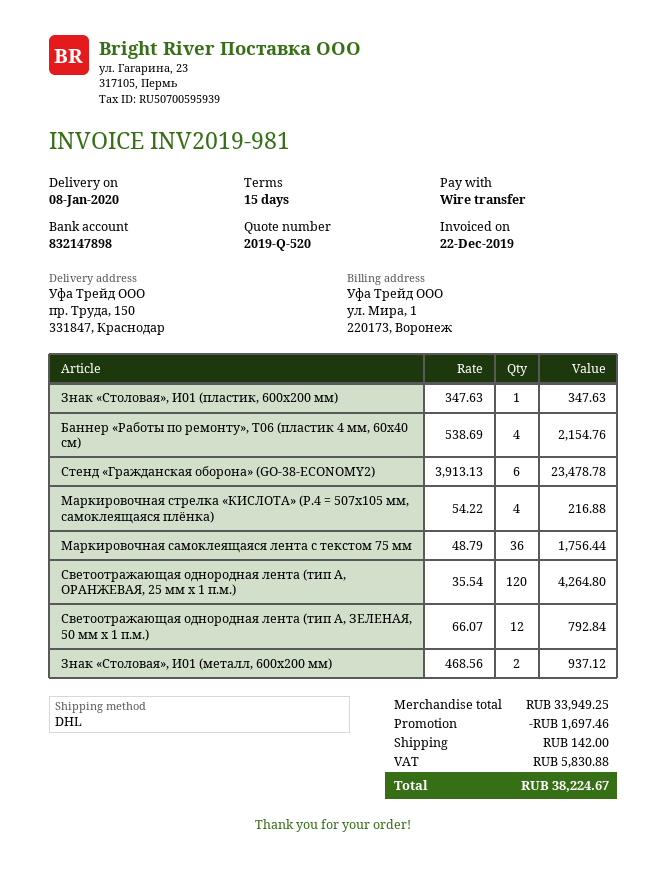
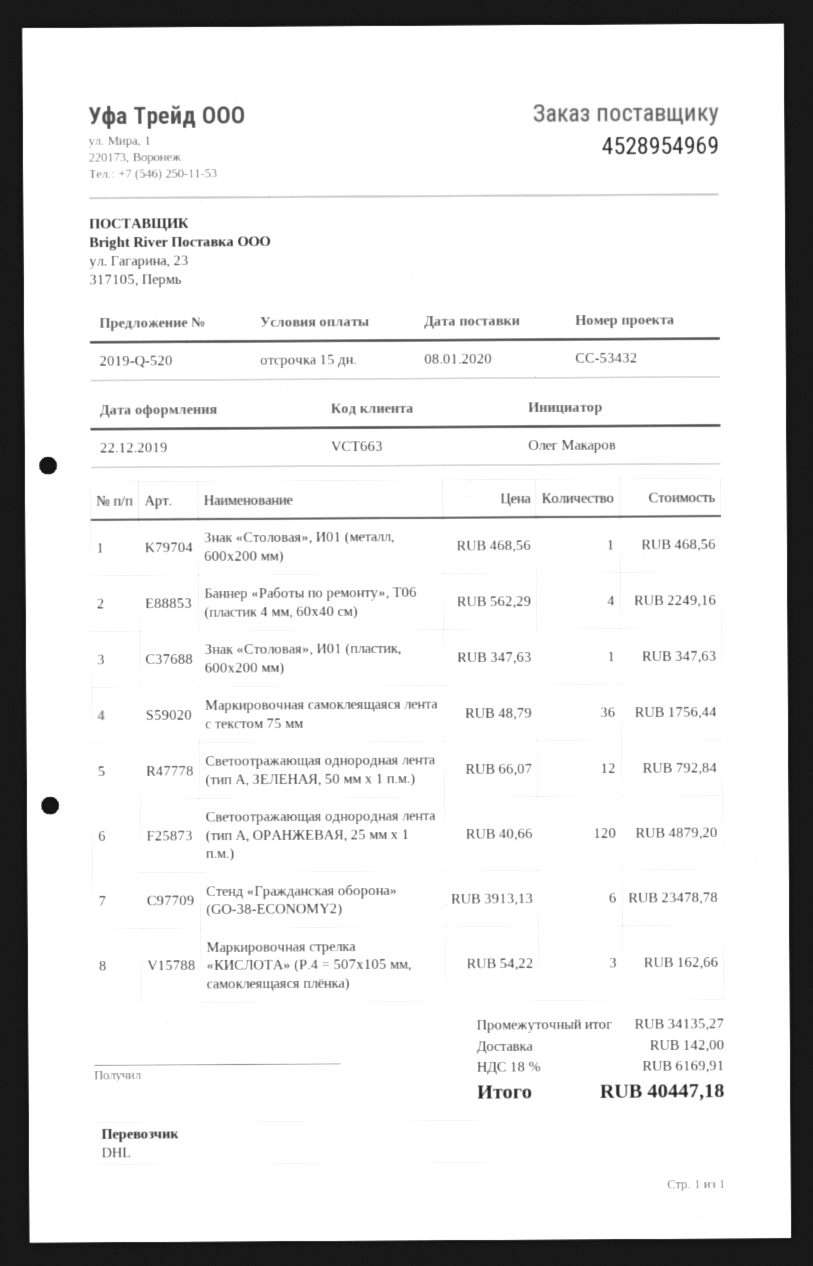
Баннер «Работы по ремонту», T06 (пластик 4 мм, 60х40 см): 4 x 538.69 = 2154.76 -> 4 x 562.29 = 2249.16
Маркировочная стрелка «КИСЛОТА» (P.4 = 507х105 мм, самоклеящаяся плёнка): 4 x 54.22 = 216.88 -> 3 x 54.22 = 162.66
Светоотражающая однородная лента (тип А, ОРАНЖЕВАЯ, 25 мм х 1 п.м.): 120 x 35.54 = 4264.80 -> 120 x 40.66 = 4879.20
Знак «Столовая», И01 (металл, 600х200 мм): 2 x 468.56 = 937.12 -> 1 x 468.56 = 468.56
subtotal: 33949.25 -> 34135.27
discount: 1697.46 -> none
tax: 5830.88 -> 6169.91
total: 38224.67 -> 40447.18

